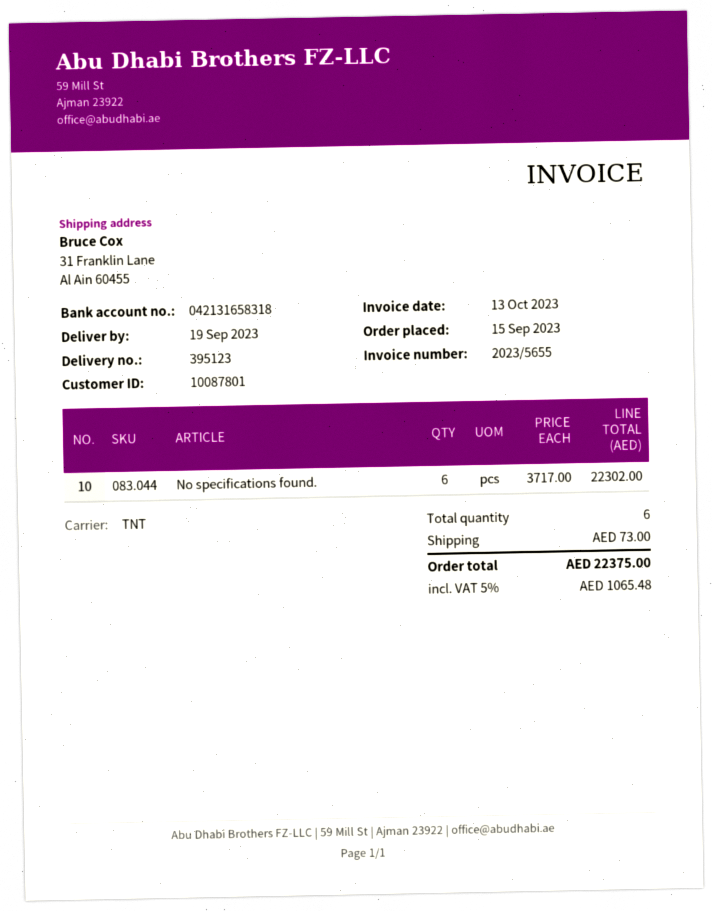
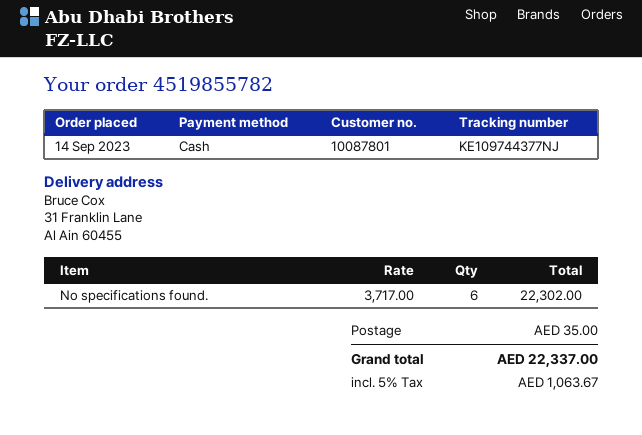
order date: 2023-09-15 -> 2023-09-14
shipping: 73.00 -> 35.00
tax: 5% = 1065.48 -> 5% = 1063.67
total: 22375.00 -> 22337.00

